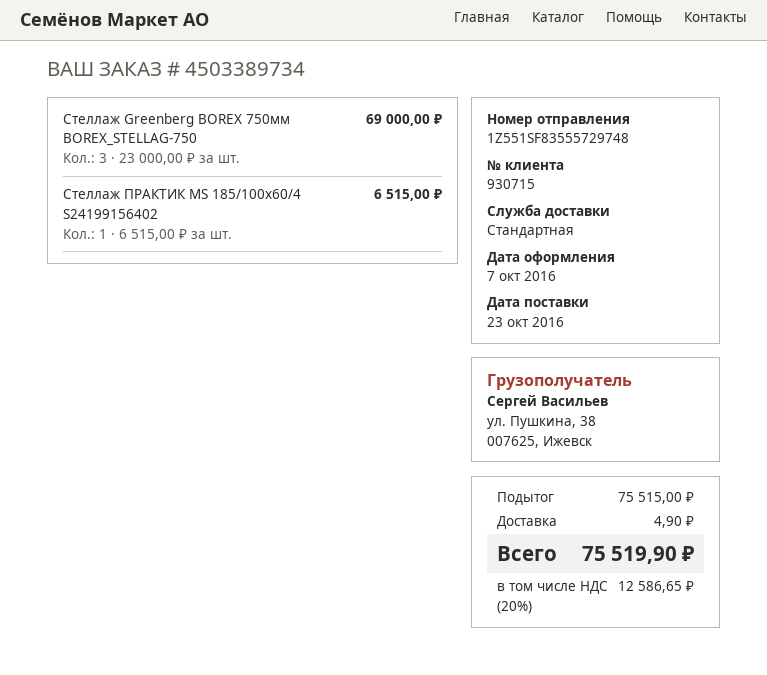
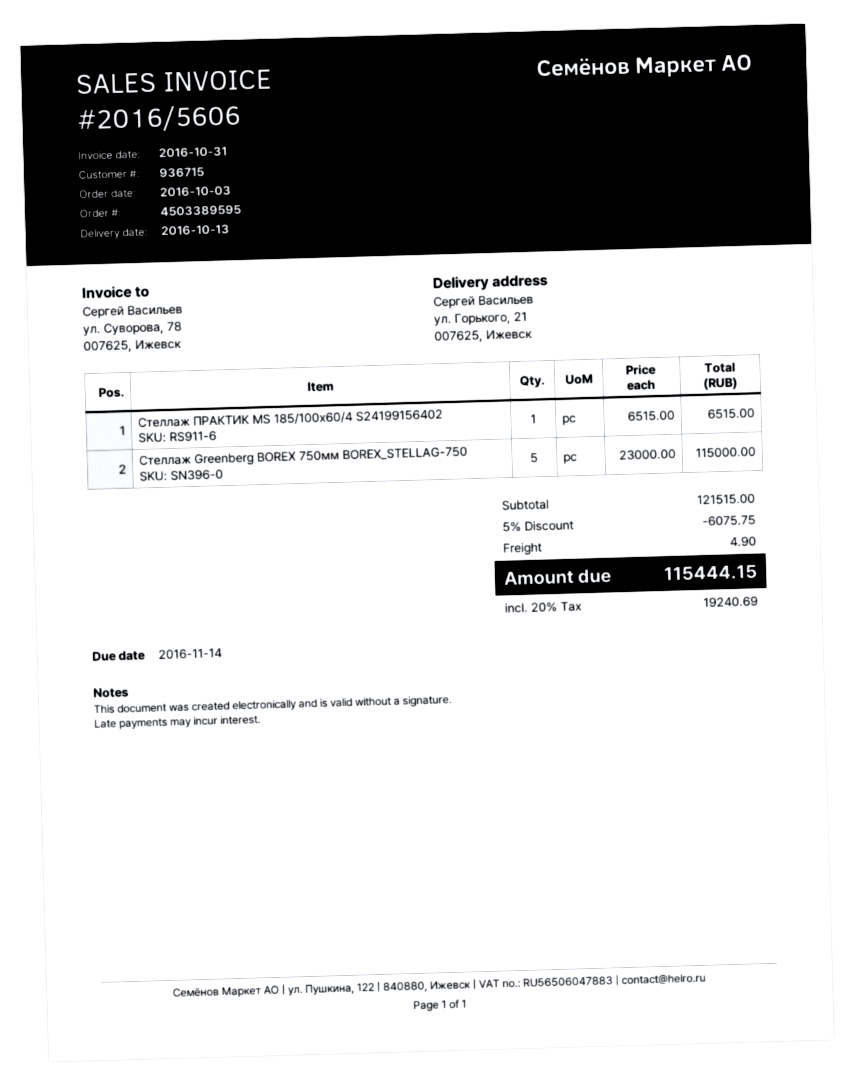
order number: 4503389734 -> 4503389595
order date: 2016-10-07 -> 2016-10-03
delivery date: 2016-10-23 -> 2016-10-13
customer number: 930715 -> 936715
ship to: ул. Пушкина, 38, 007625, Ижевск -> ул. Горького, 21, 007625, Ижевск
Стеллаж Greenberg BOREX 750мм BOREX_STELLAG-750: 3 x 23000.00 = 69000.00 -> 5 x 23000.00 = 115000.00
subtotal: 75515.00 -> 121515.00
discount: none -> 5% = 6075.75
tax: 20% = 12586.65 -> 20% = 19240.69
total: 75519.90 -> 115444.15

